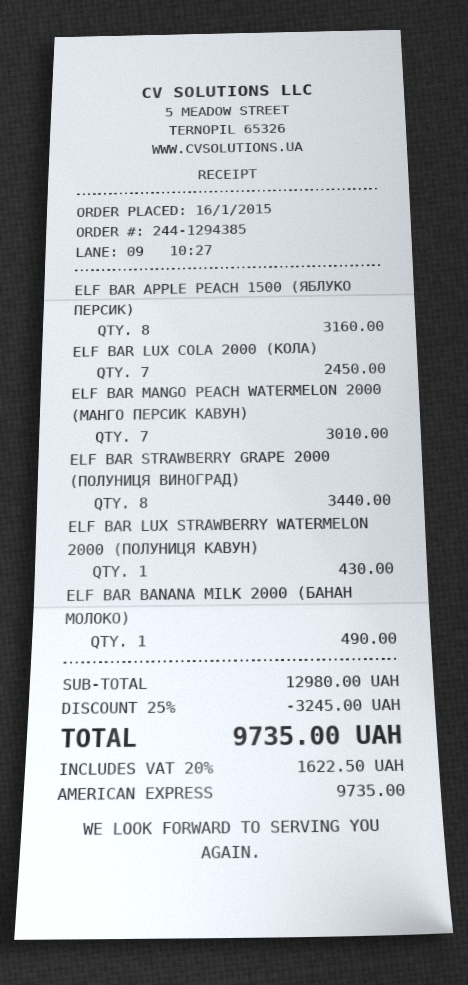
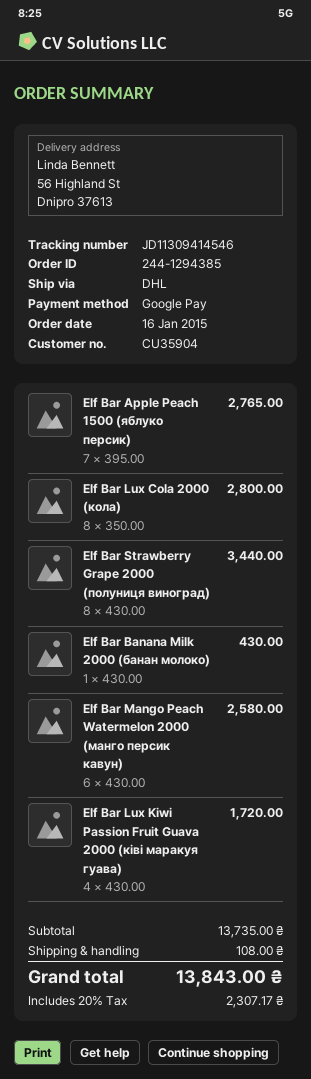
payment method: American Express -> Google Pay
ELF BAR APPLE PEACH 1500 (ЯБЛУКО ПЕРСИК): 8 for 3160.00 -> 7 for 2765.00
ELF BAR LUX COLA 2000 (КОЛА): 7 for 2450.00 -> 8 for 2800.00
ELF BAR MANGO PEACH WATERMELON 2000 (МАНГО ПЕРСИК КАВУН): 7 for 3010.00 -> 6 for 2580.00
ELF BAR LUX STRAWBERRY WATERMELON 2000 (ПОЛУНИЦЯ КАВУН): 1 for 430.00 -> none
ELF BAR BANANA MILK 2000 (БАНАН МОЛОКО): 1 for 490.00 -> 1 for 430.00
Elf Bar Lux Kiwi Passion Fruit Guava 2000 (ківі маракуя гуава): none -> 4 for 1720.00
subtotal: 12980.00 -> 13735.00
discount: 25% = 3245.00 -> none
shipping: none -> 108.00
tax: 20% = 1622.50 -> 20% = 2307.17
total: 9735.00 -> 13843.00

